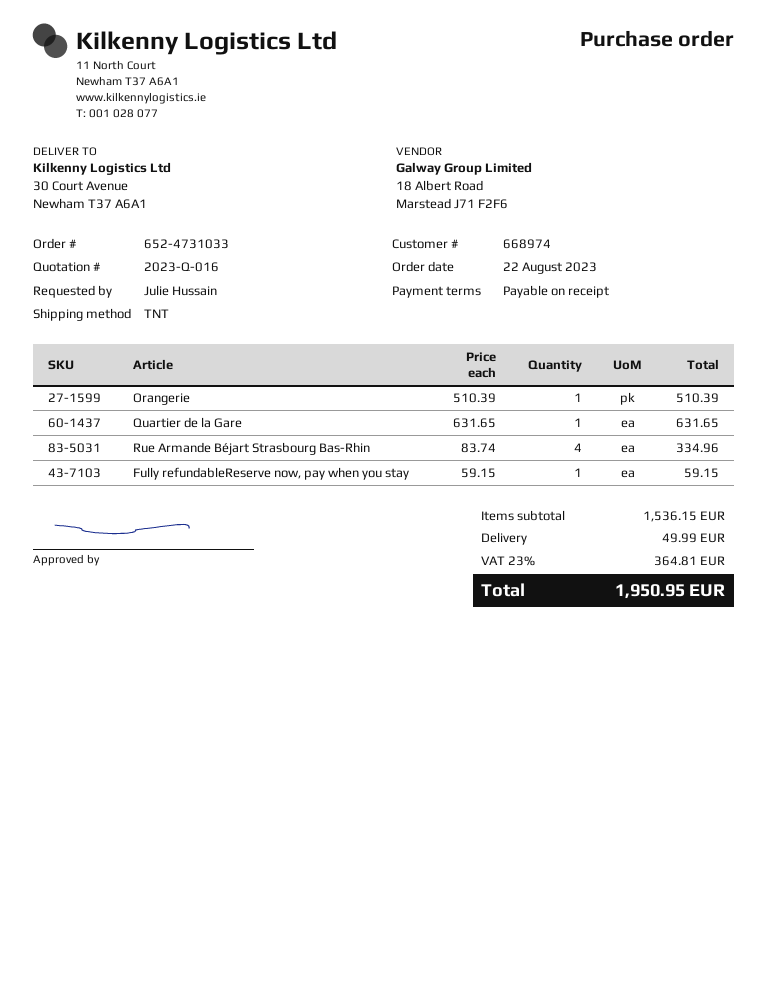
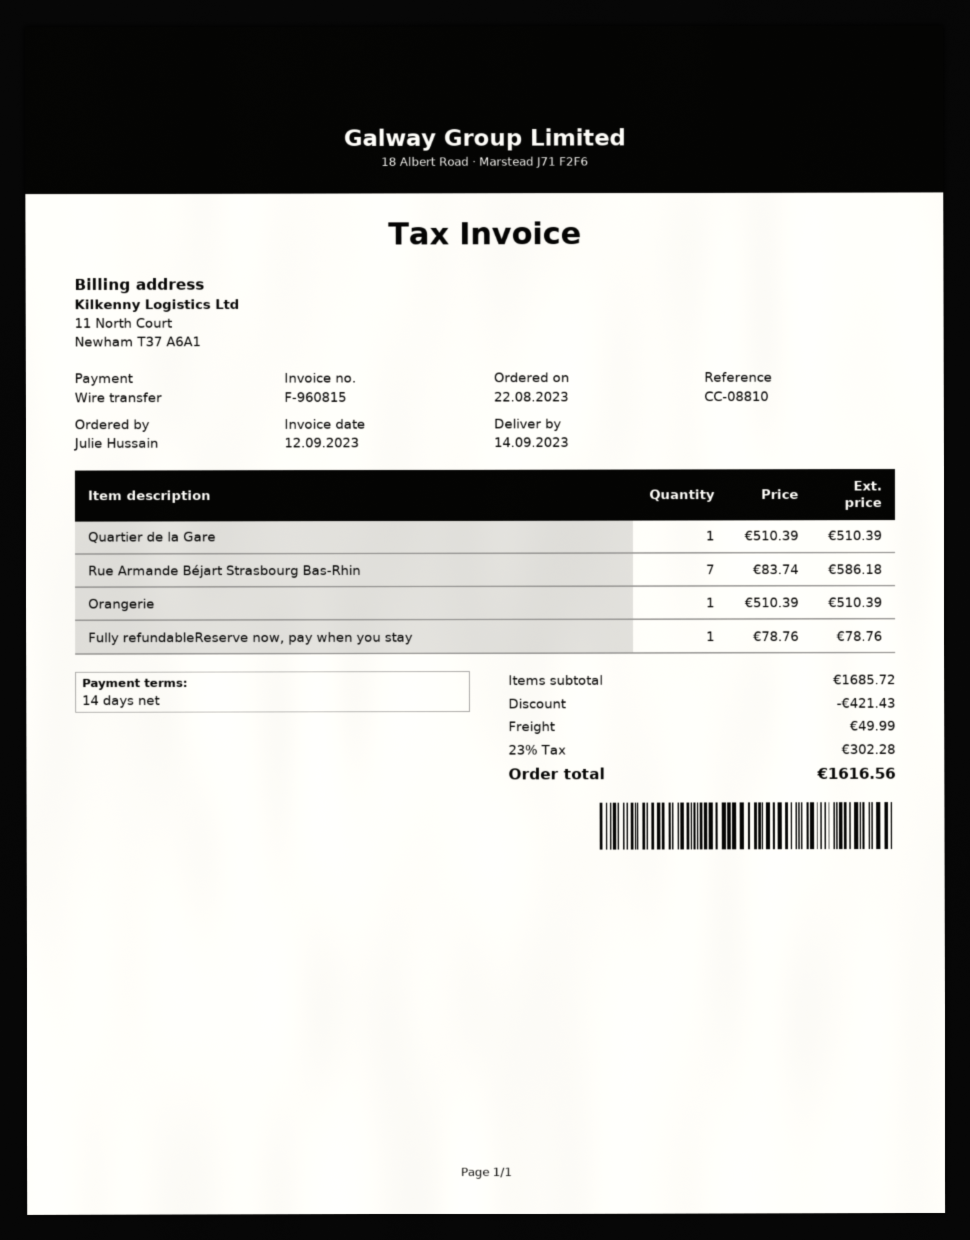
payment terms: on receipt -> 14 days
Quartier de la Gare: 1 x 631.65 = 631.65 -> 1 x 510.39 = 510.39
Rue Armande Béjart Strasbourg Bas-Rhin: 4 x 83.74 = 334.96 -> 7 x 83.74 = 586.18
Fully refundableReserve now, pay when you stay: 1 x 59.15 = 59.15 -> 1 x 78.76 = 78.76
subtotal: 1536.15 -> 1685.72
discount: none -> 421.43
tax: 23% = 364.81 -> 23% = 302.28
total: 1950.95 -> 1616.56

